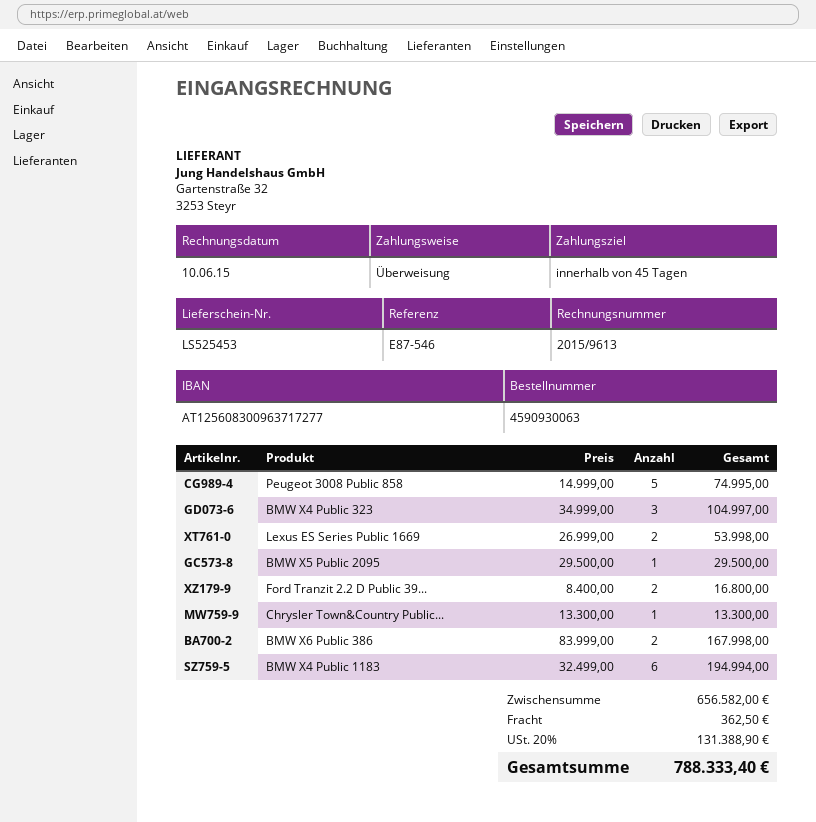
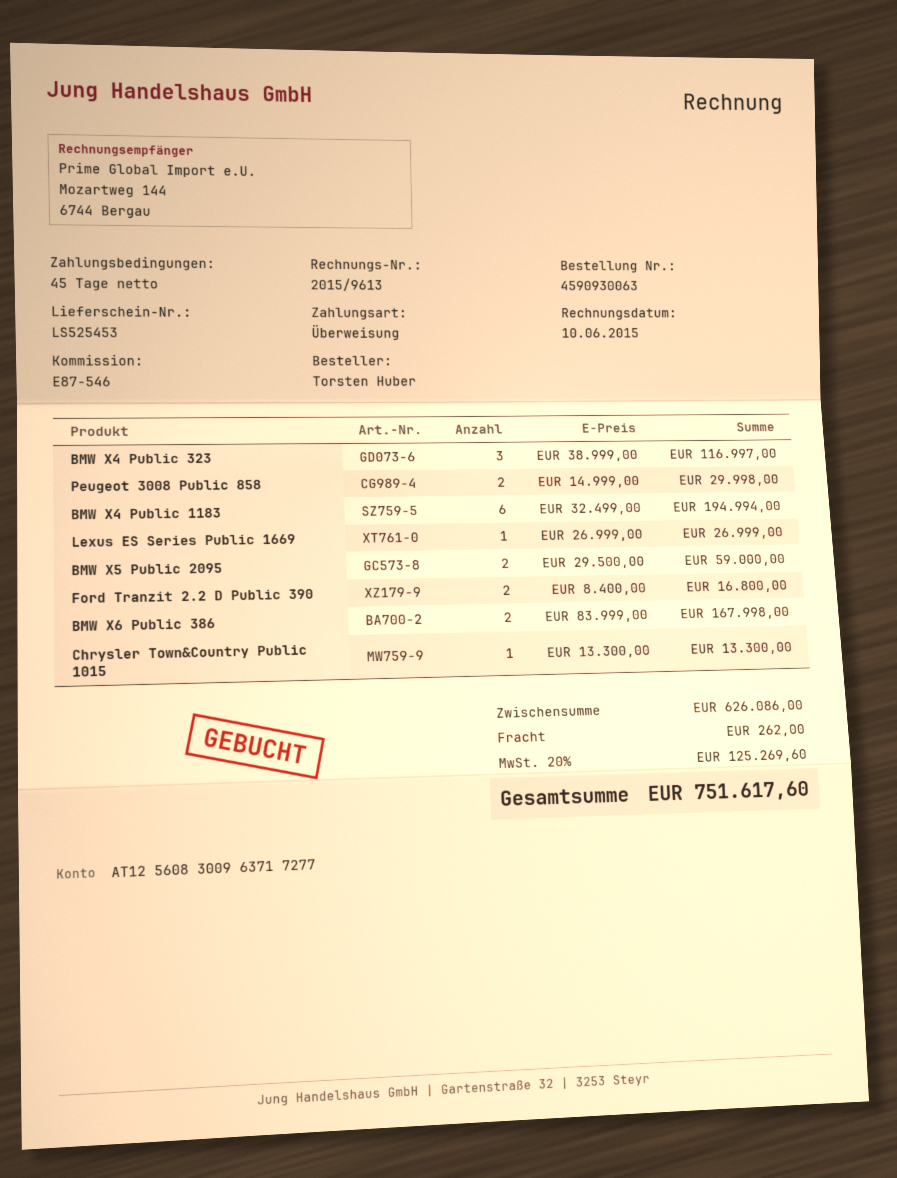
Peugeot 3008 Public 858: 5 x 14999.00 = 74995.00 -> 2 x 14999.00 = 29998.00
BMW X4 Public 323: 3 x 34999.00 = 104997.00 -> 3 x 38999.00 = 116997.00
Lexus ES Series Public 1669: 2 x 26999.00 = 53998.00 -> 1 x 26999.00 = 26999.00
BMW X5 Public 2095: 1 x 29500.00 = 29500.00 -> 2 x 29500.00 = 59000.00
subtotal: 656582.00 -> 626086.00
shipping: 362.50 -> 262.00
tax: 20% = 131388.90 -> 20% = 125269.60
total: 788333.40 -> 751617.60

